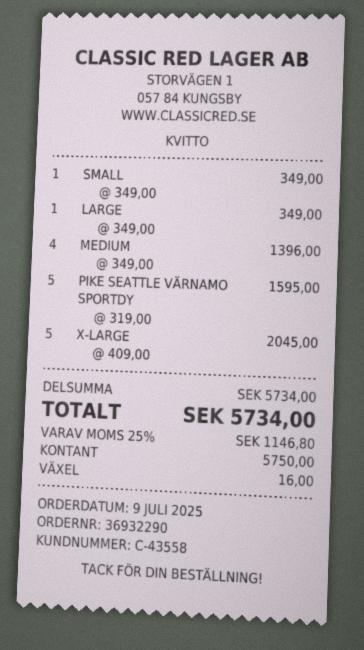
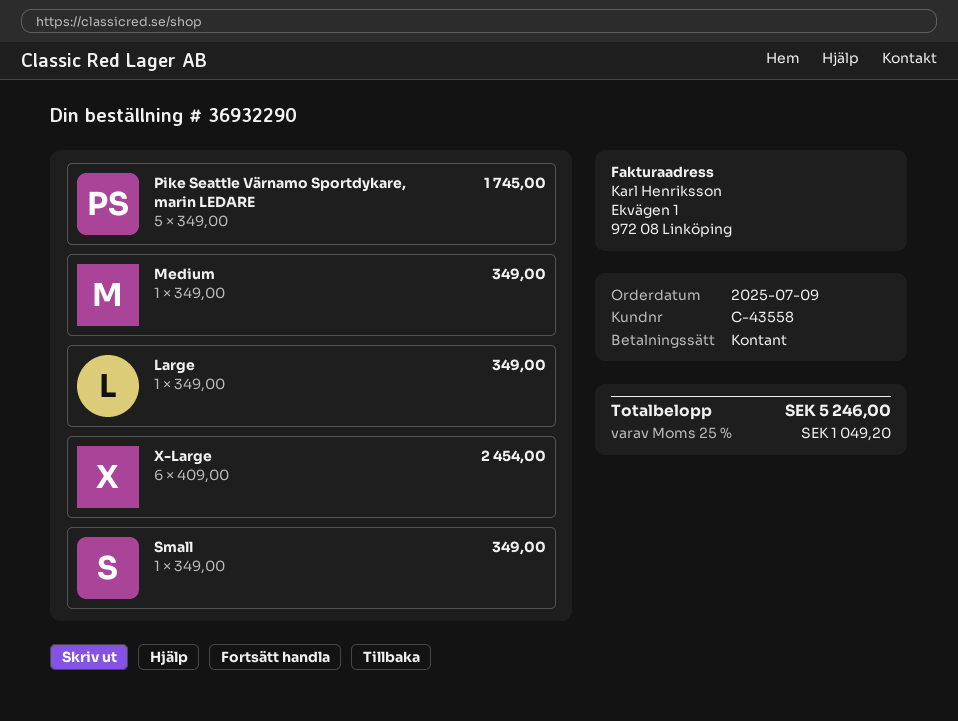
MEDIUM: 4 x 349.00 = 1396.00 -> 1 x 349.00 = 349.00
PIKE SEATTLE VÄRNAMO SPORTDY: 5 x 319.00 = 1595.00 -> 5 x 349.00 = 1745.00
X-LARGE: 5 x 409.00 = 2045.00 -> 6 x 409.00 = 2454.00
tax: 25% = 1146.80 -> 25% = 1049.20
total: 5734.00 -> 5246.00

